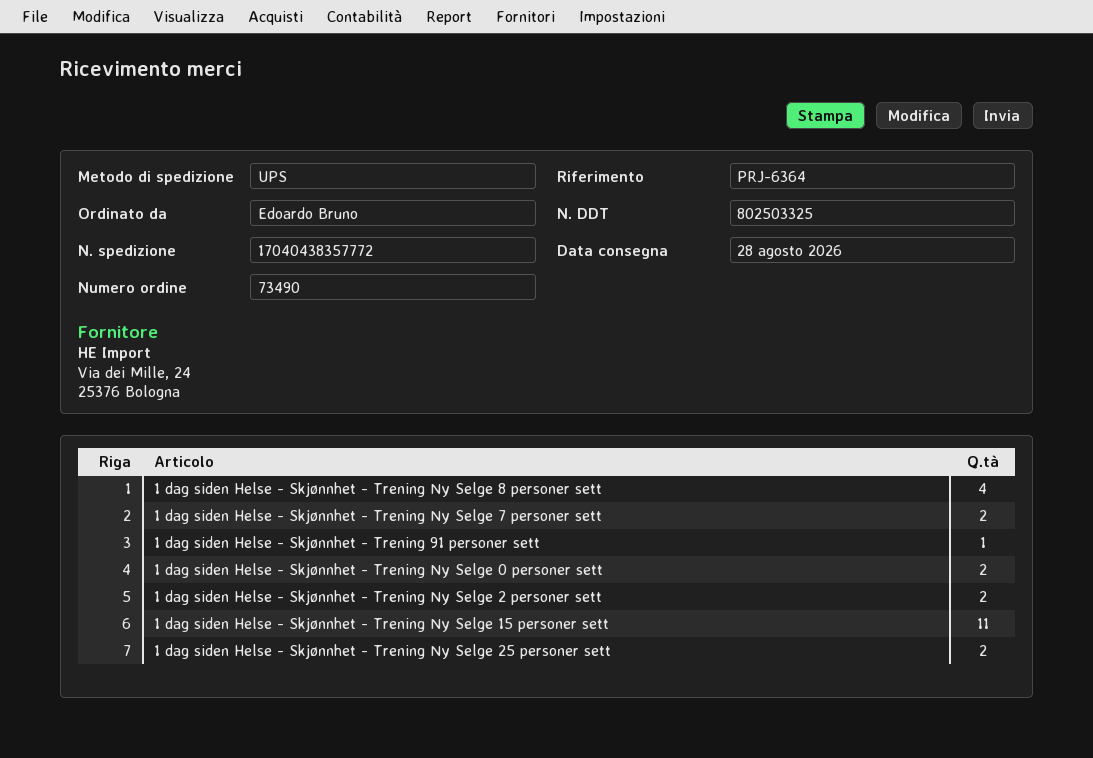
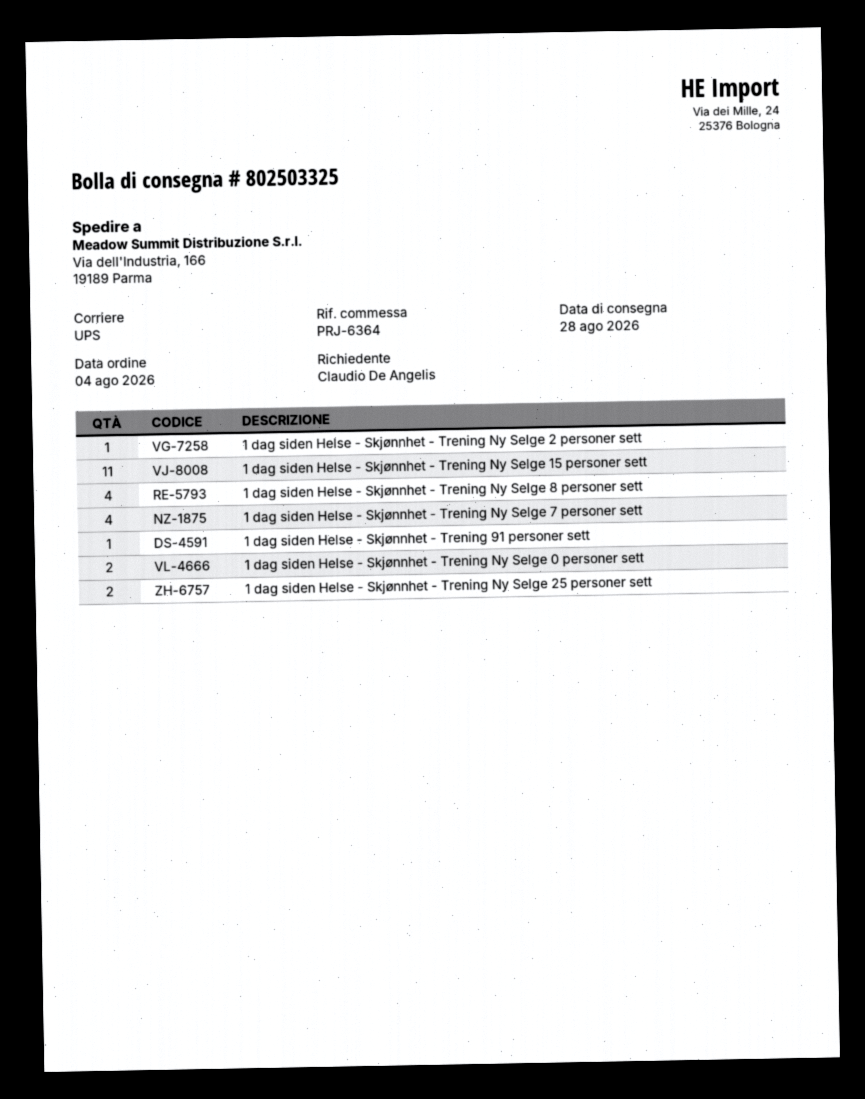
ordered by: Edoardo Bruno -> Claudio De Angelis
1 dag siden Helse - Skjønnhet - Trening Ny Selge 7 personer sett: 2 -> 4
1 dag siden Helse - Skjønnhet - Trening Ny Selge 2 personer sett: 2 -> 1

